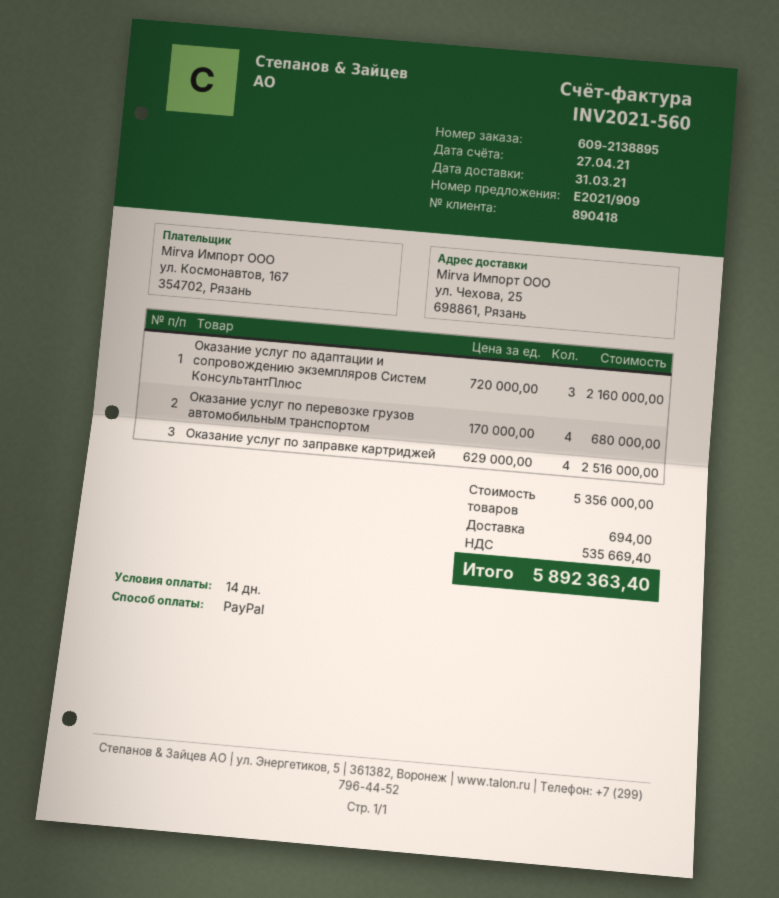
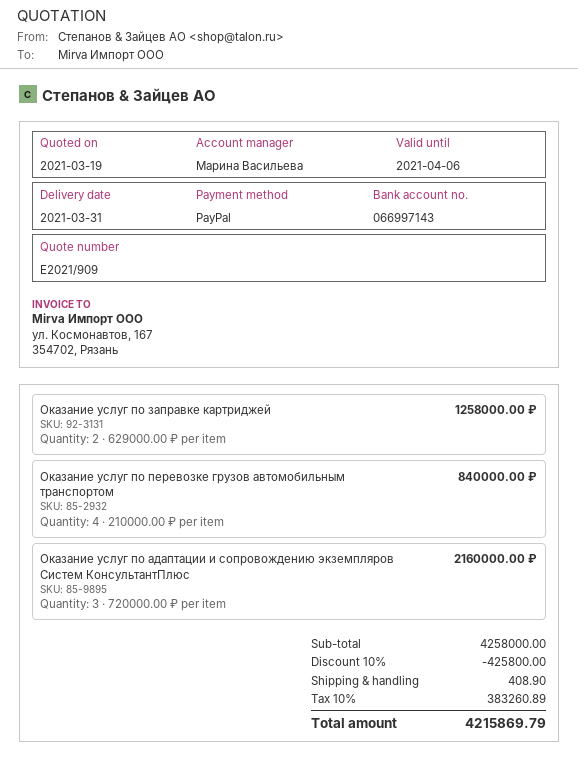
Оказание услуг по перевозке грузов автомобильным транспортом: 4 x 170000.00 = 680000.00 -> 4 x 210000.00 = 840000.00
Оказание услуг по заправке картриджей: 4 x 629000.00 = 2516000.00 -> 2 x 629000.00 = 1258000.00
subtotal: 5356000.00 -> 4258000.00
discount: none -> 10% = 425800.00
shipping: 694.00 -> 408.90
tax: 535669.40 -> 383260.89
total: 5892363.40 -> 4215869.79

